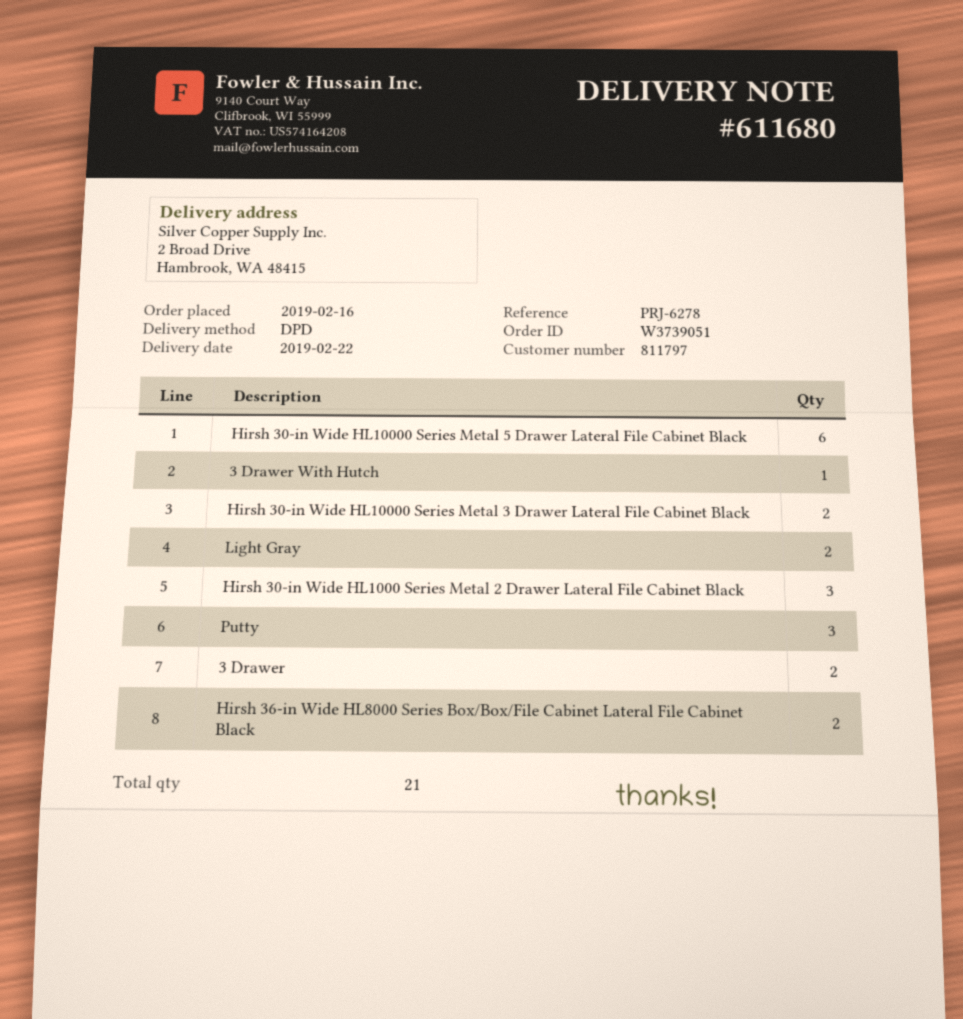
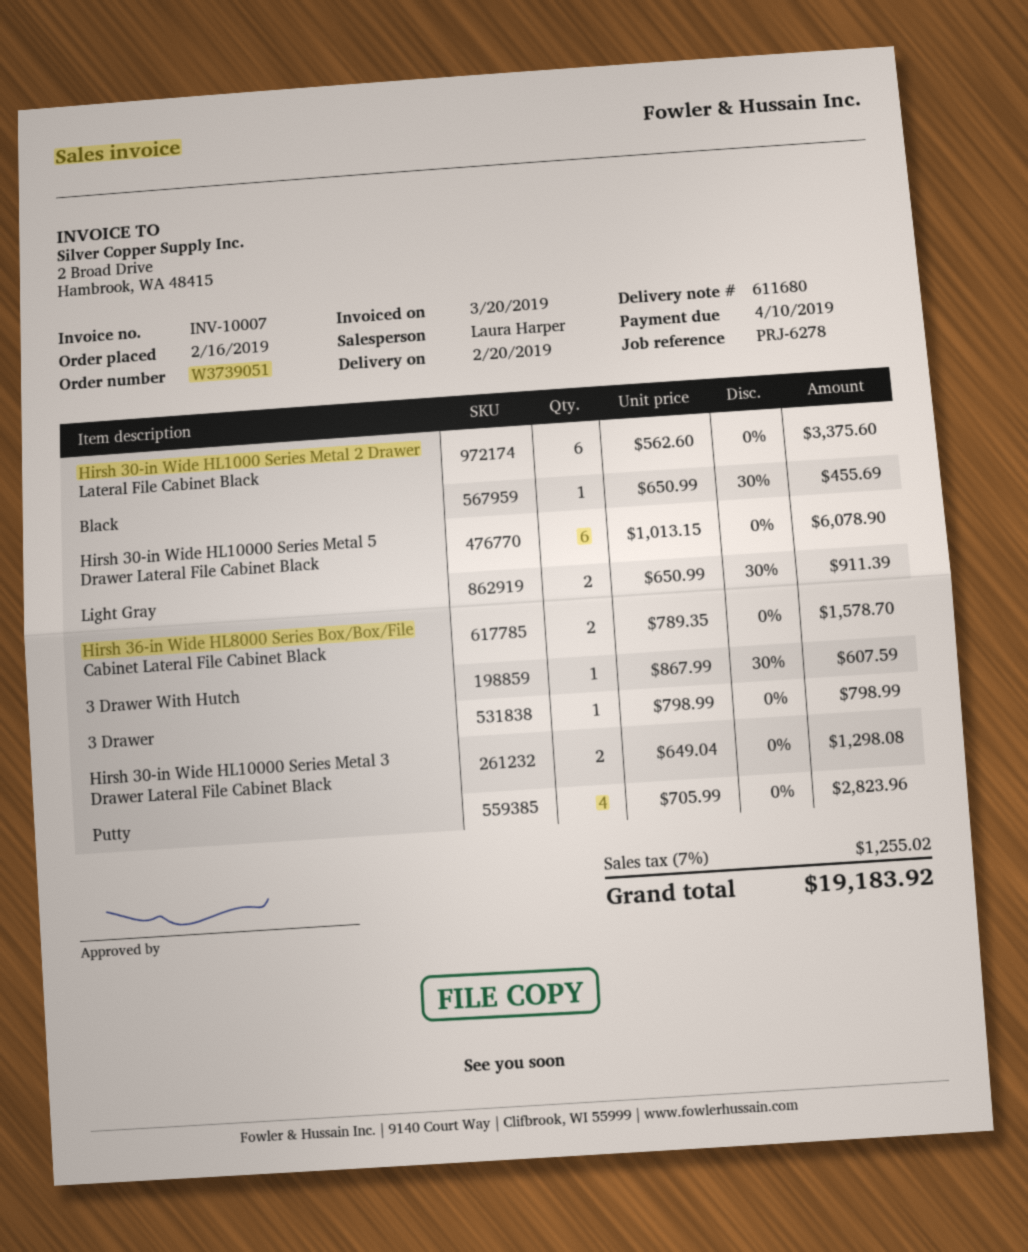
delivery date: 2019-02-22 -> 2019-02-20
Hirsh 30-in Wide HL1000 Series Metal 2 Drawer Lateral File Cabinet Black: 3 -> 6
Putty: 3 -> 4
3 Drawer: 2 -> 1
Black: none -> 1

